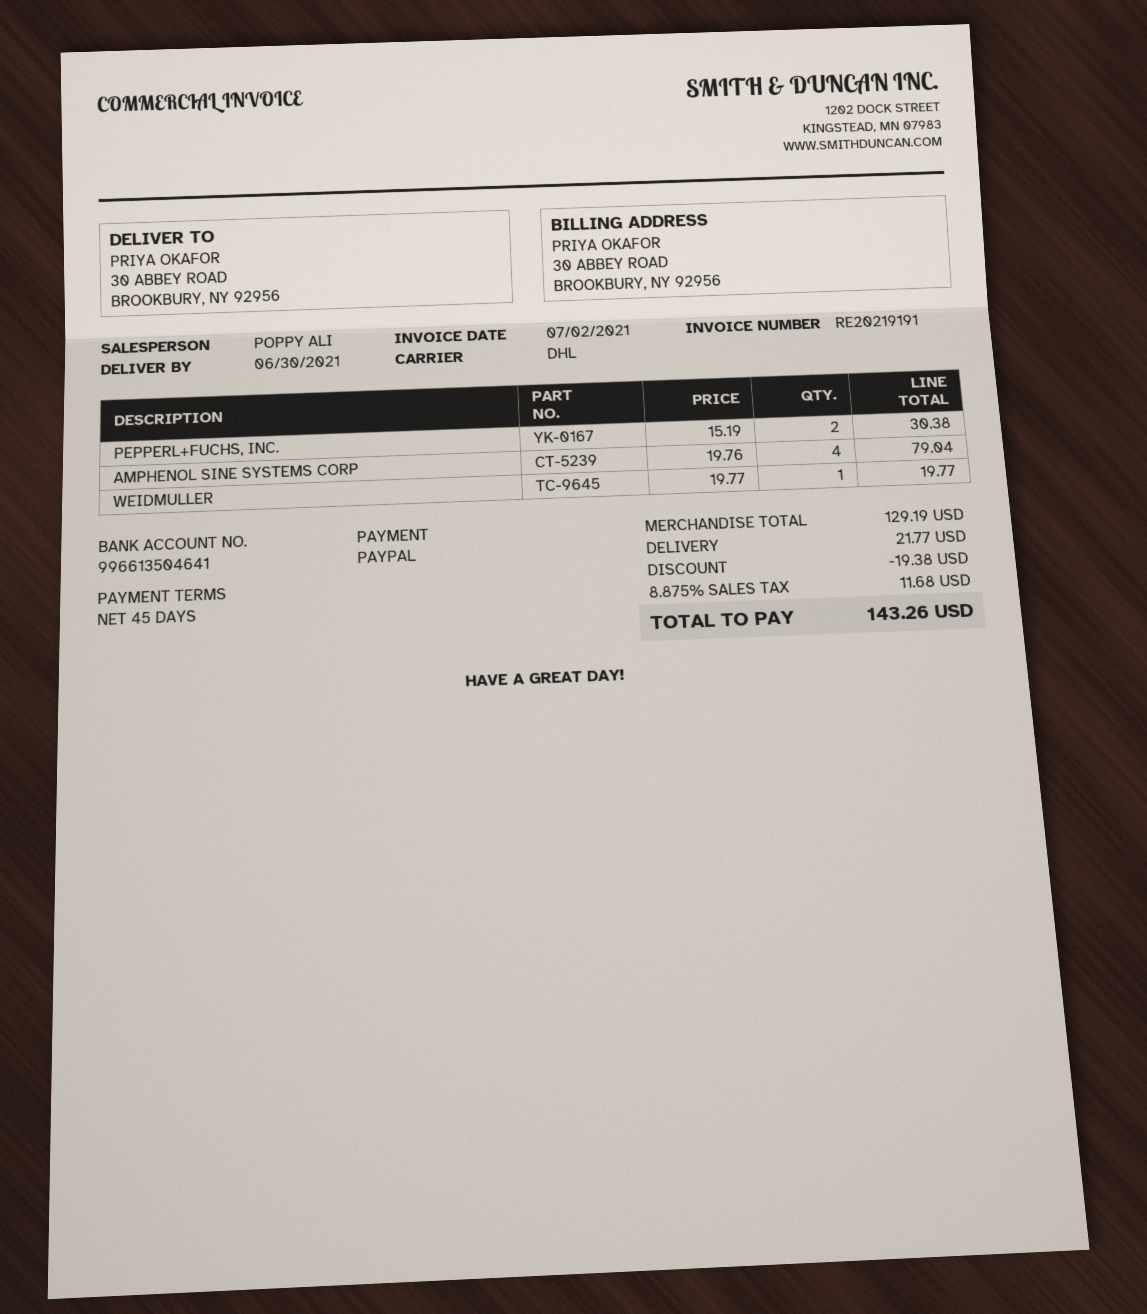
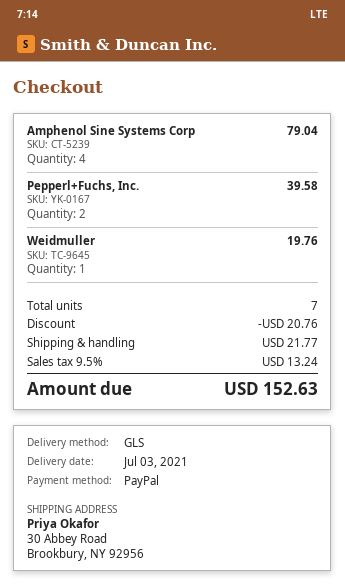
delivery date: 2021-06-30 -> 2021-07-03
shipping method: DHL -> GLS
PEPPERL+FUCHS, INC.: 2 for 30.38 -> 2 for 39.58
WEIDMULLER: 1 for 19.77 -> 1 for 19.76
discount: 19.38 -> 20.76
tax: 8.875% = 11.68 -> 9.5% = 13.24
total: 143.26 -> 152.63

